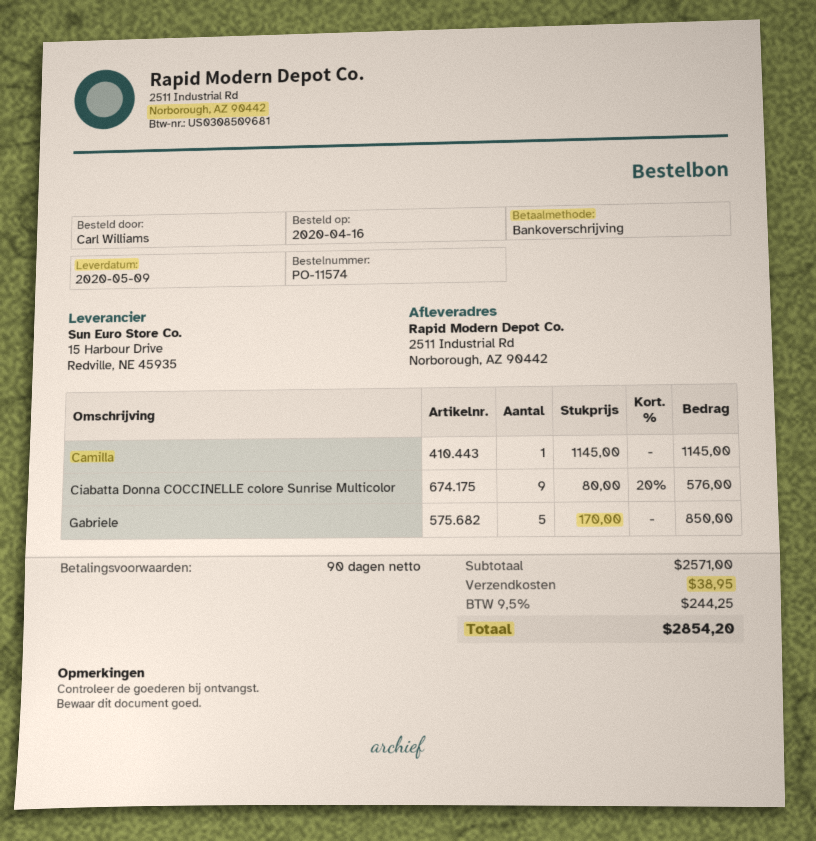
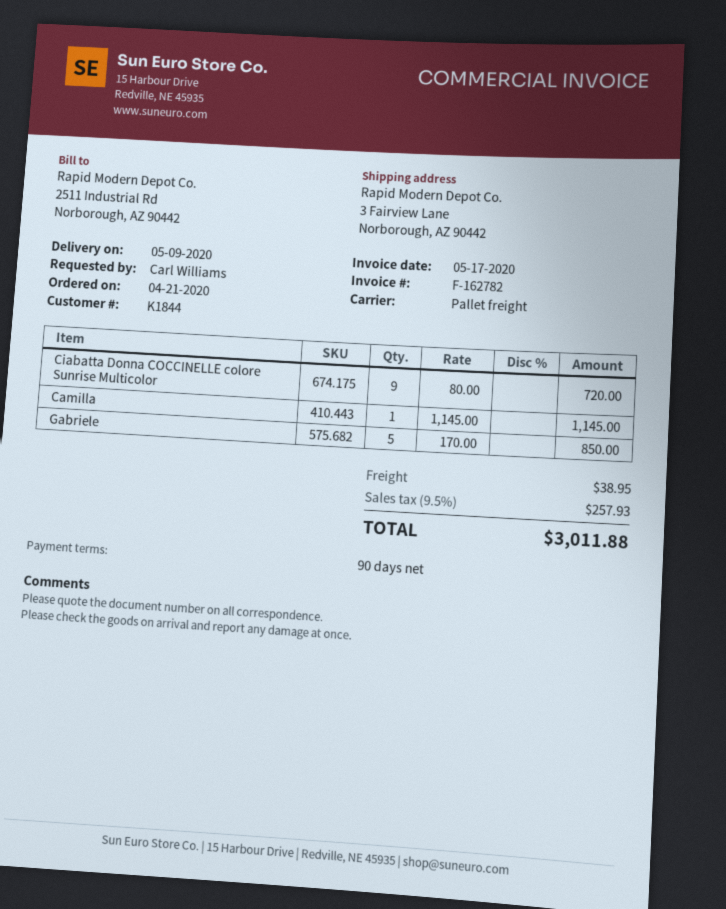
order date: 2020-04-16 -> 2020-04-21
ship to: 2511 Industrial Rd, Norborough, AZ 90442 -> 3 Fairview Lane, Norborough, AZ 90442
Ciabatta Donna COCCINELLE colore Sunrise Multicolor: 9 x 80.00 - 20% = 576.00 -> 9 x 80.00 = 720.00
tax: 9.5% = 244.25 -> 9.5% = 257.93
total: 2854.20 -> 3011.88

